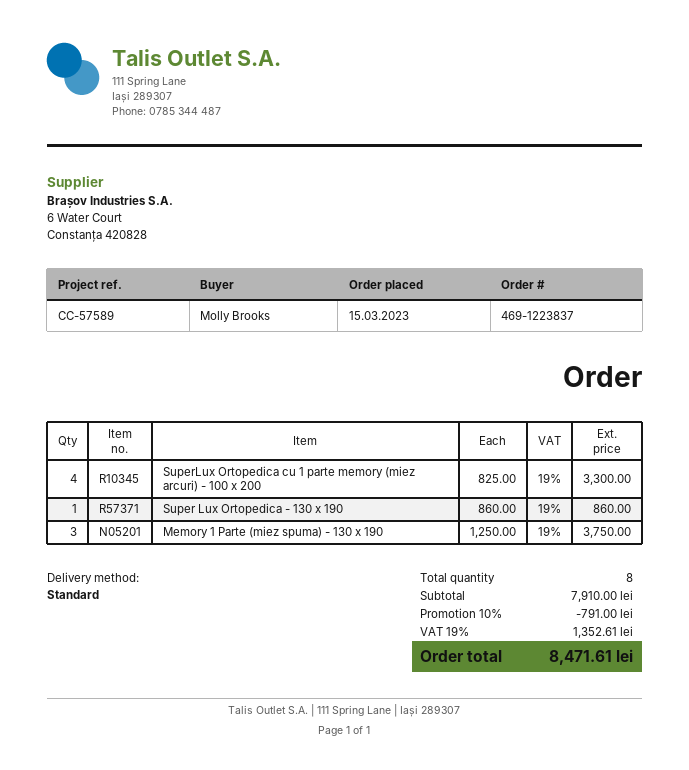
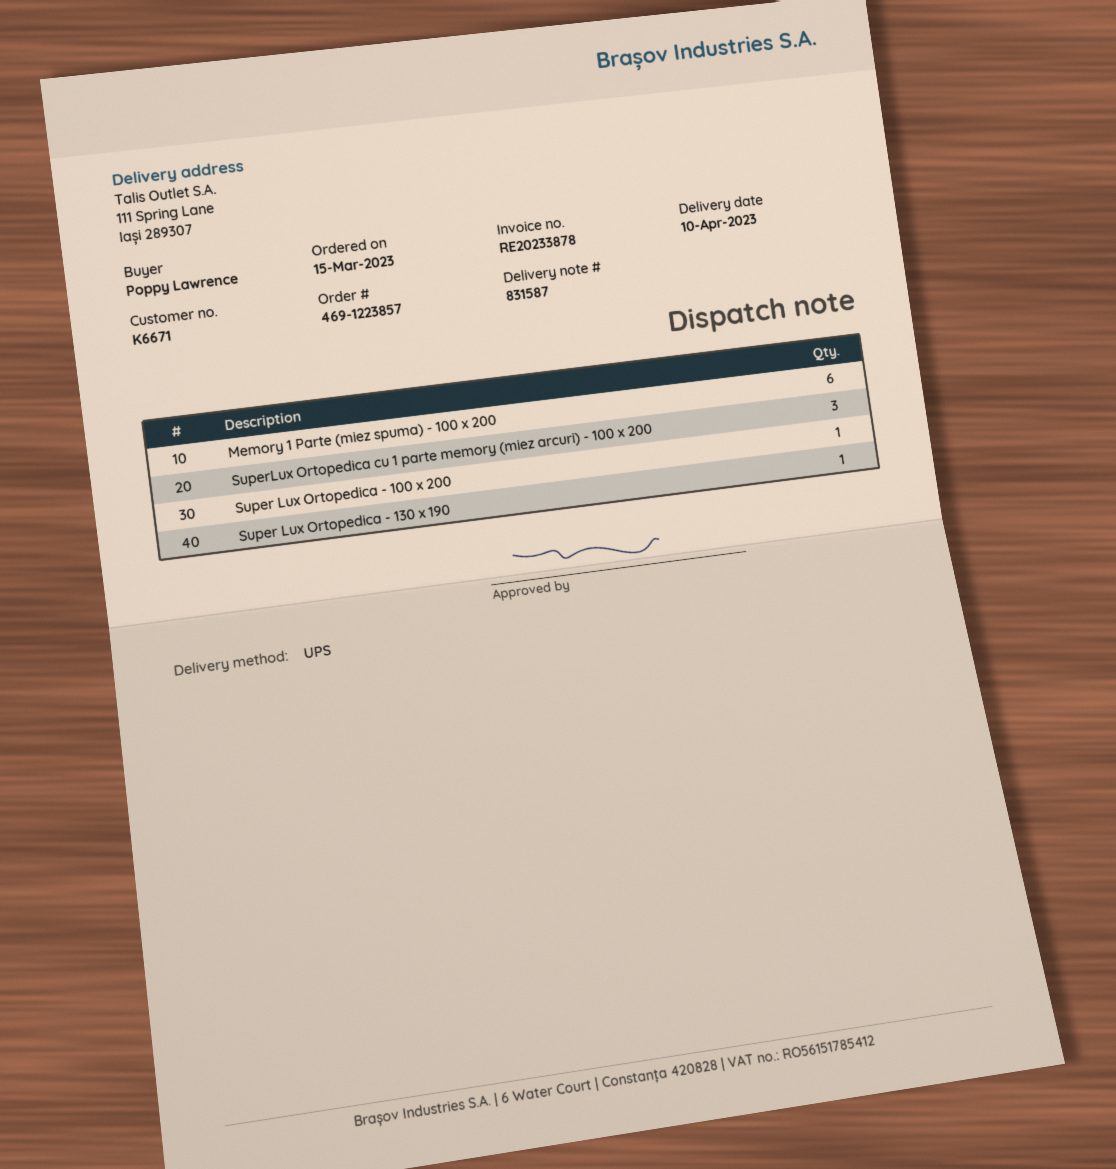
order number: 469-1223837 -> 469-1223857
ordered by: Molly Brooks -> Poppy Lawrence
shipping method: standard -> UPS
SuperLux Ortopedica cu 1 parte memory (miez arcuri) - 100 x 200: 4 -> 3
Memory 1 Parte (miez spuma) - 130 x 190: 3 -> none
Memory 1 Parte (miez spuma) - 100 x 200: none -> 6
Super Lux Ortopedica - 100 x 200: none -> 1

